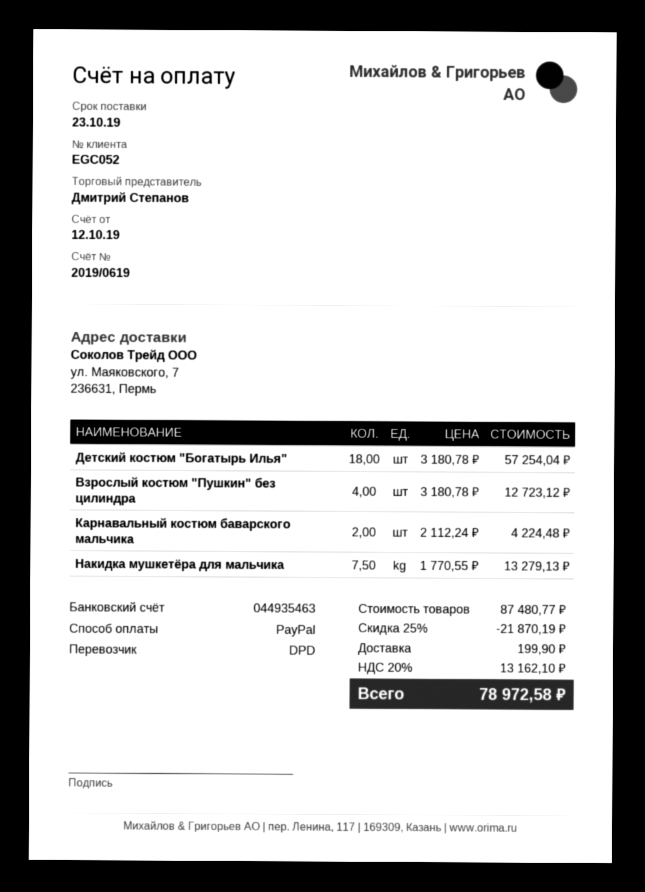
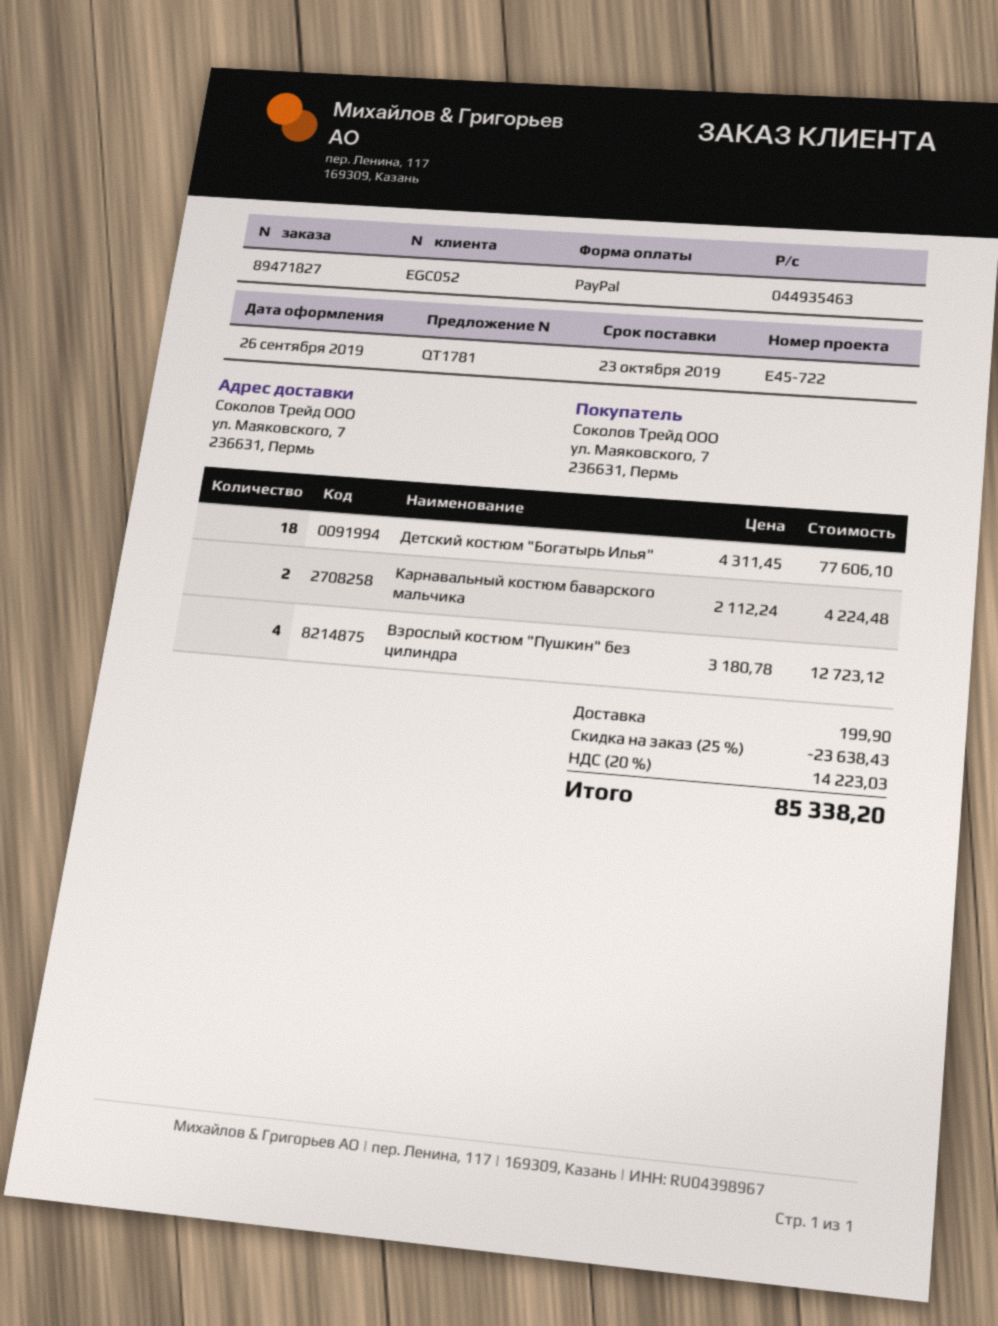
Детский костюм "Богатырь Илья": 18 x 3180.78 = 57254.04 -> 18 x 4311.45 = 77606.10
Накидка мушкетёра для мальчика: 7.5 x 1770.55 = 13279.13 -> none
discount: 25% = 21870.19 -> 25% = 23638.43
tax: 20% = 13162.10 -> 20% = 14223.03
total: 78972.58 -> 85338.20

